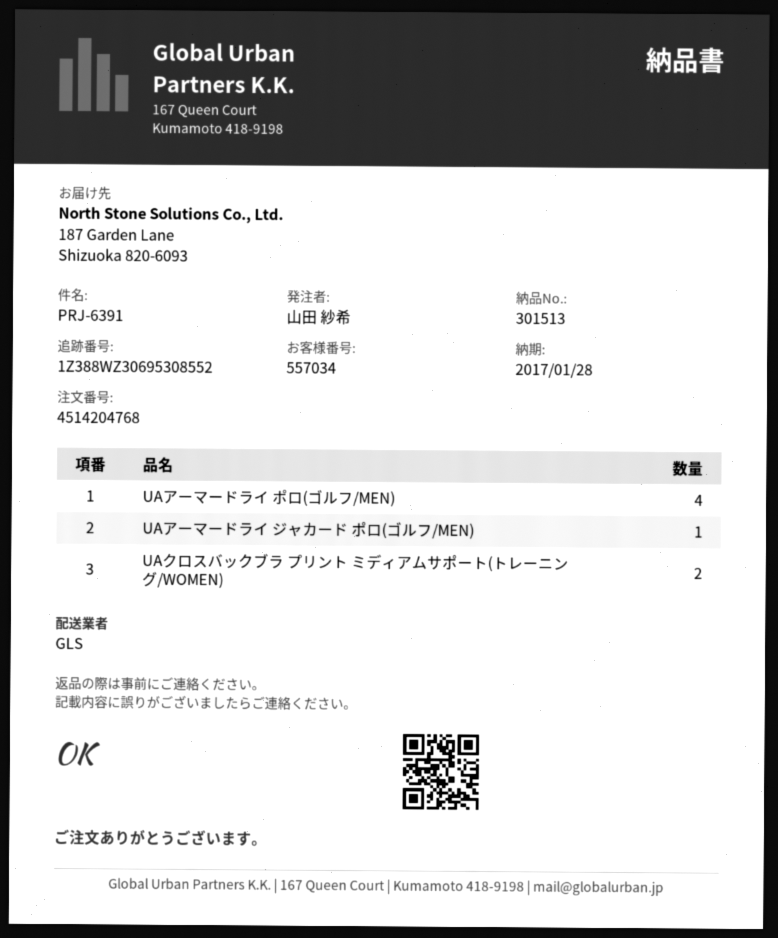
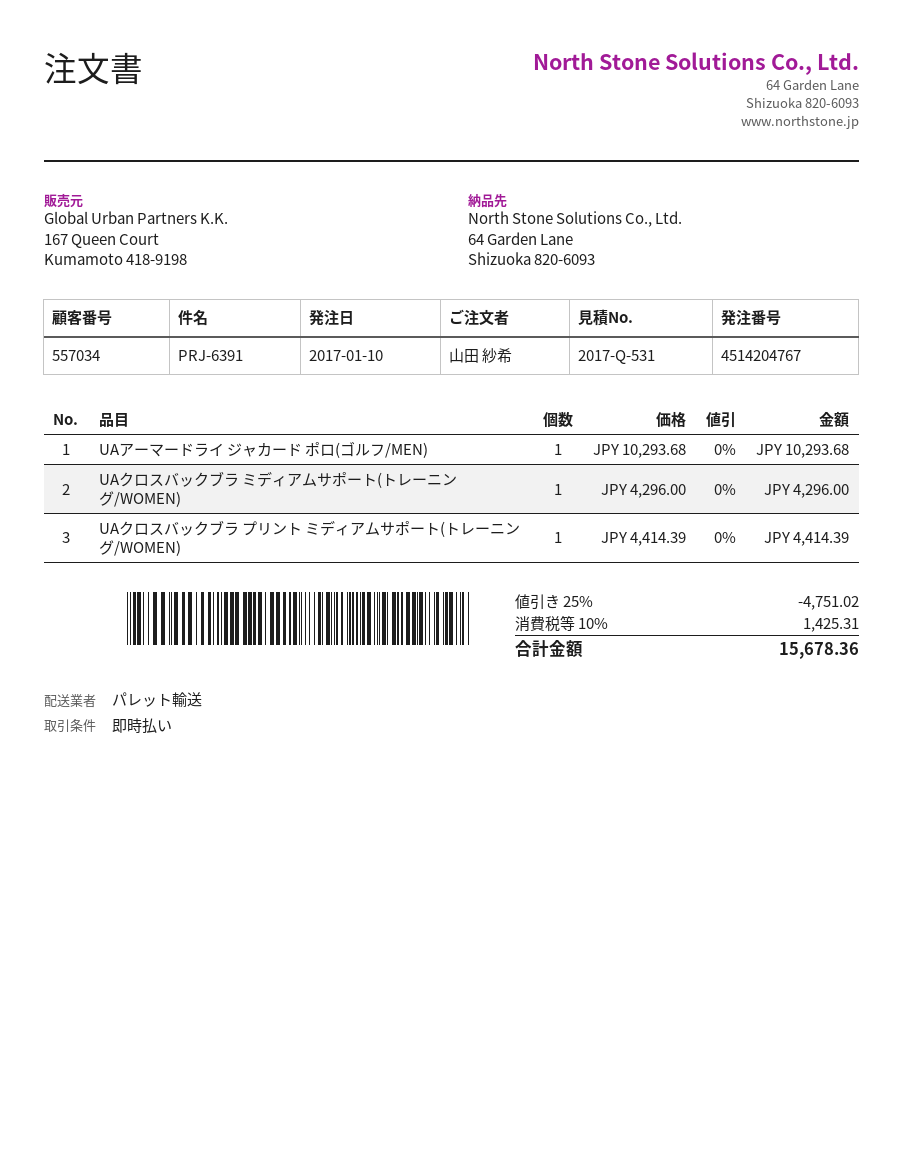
order number: 4514204768 -> 4514204767
shipping method: GLS -> pallet freight
ship to: 187 Garden Lane, Shizuoka 820-6093 -> 64 Garden Lane, Shizuoka 820-6093
UAアーマードライ ポロ(ゴルフ/MEN): 4 -> none
UAクロスバックブラ プリント ミディアムサポート(トレーニング/WOMEN): 2 -> 1
UAクロスバックブラ ミディアムサポート(トレーニング/WOMEN): none -> 1

